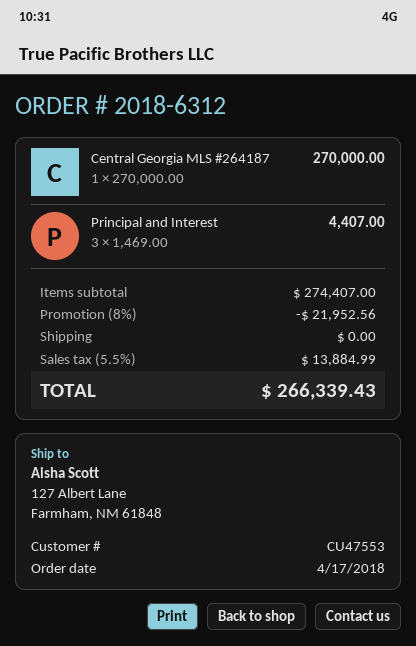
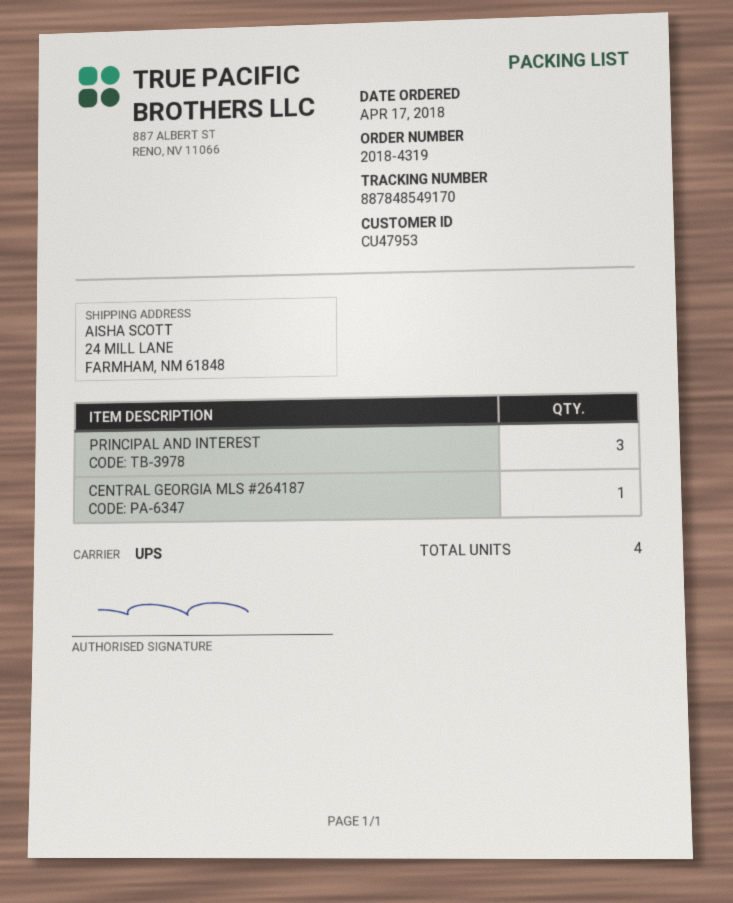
order number: 2018-6312 -> 2018-4319
customer number: CU47553 -> CU47953
ship to: 127 Albert Lane, Farmham, NM 61848 -> 24 MILL LANE, FARMHAM, NM 61848

